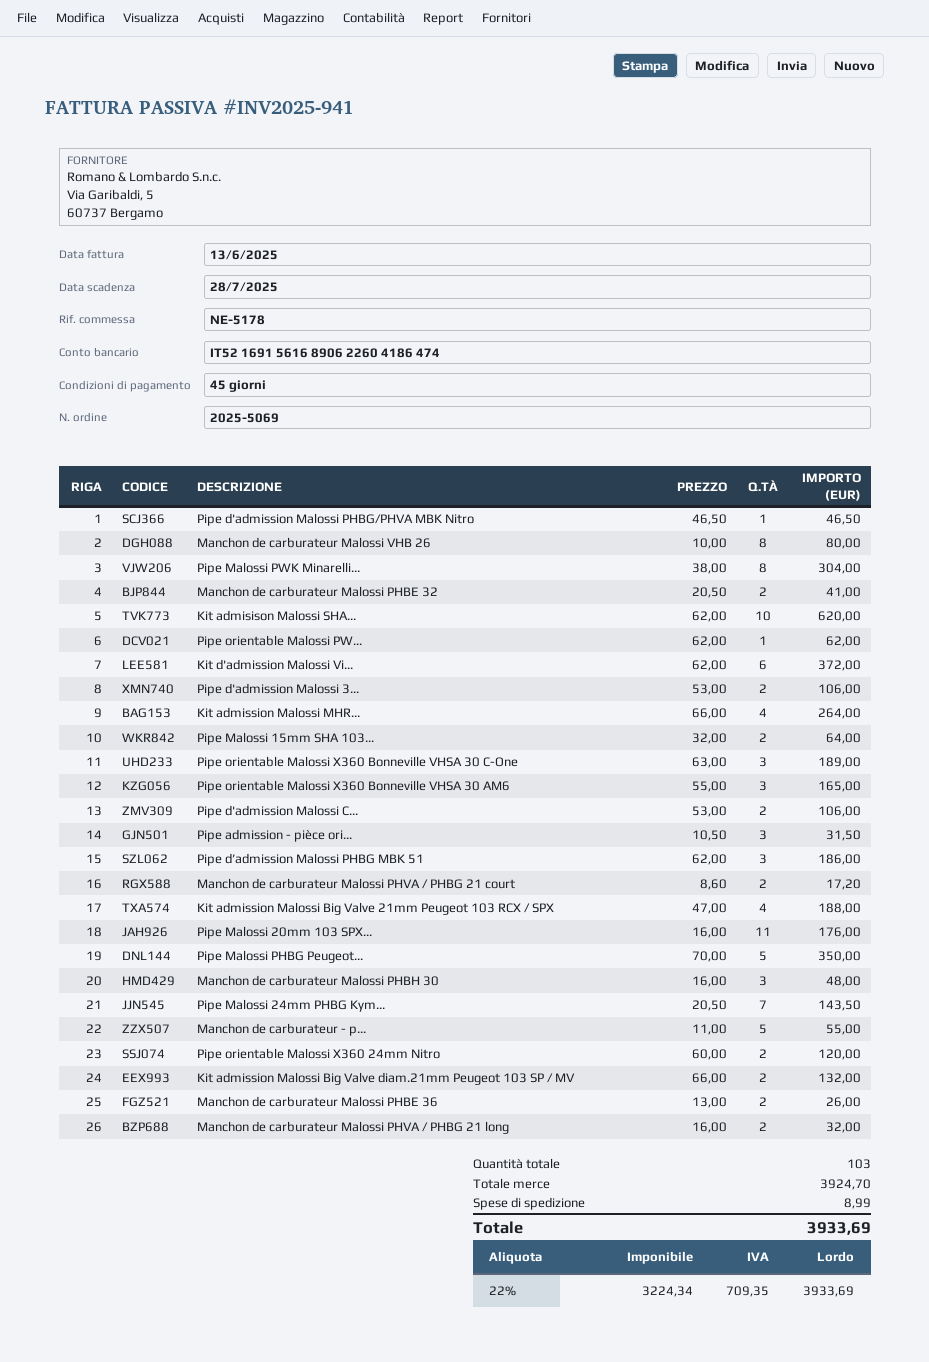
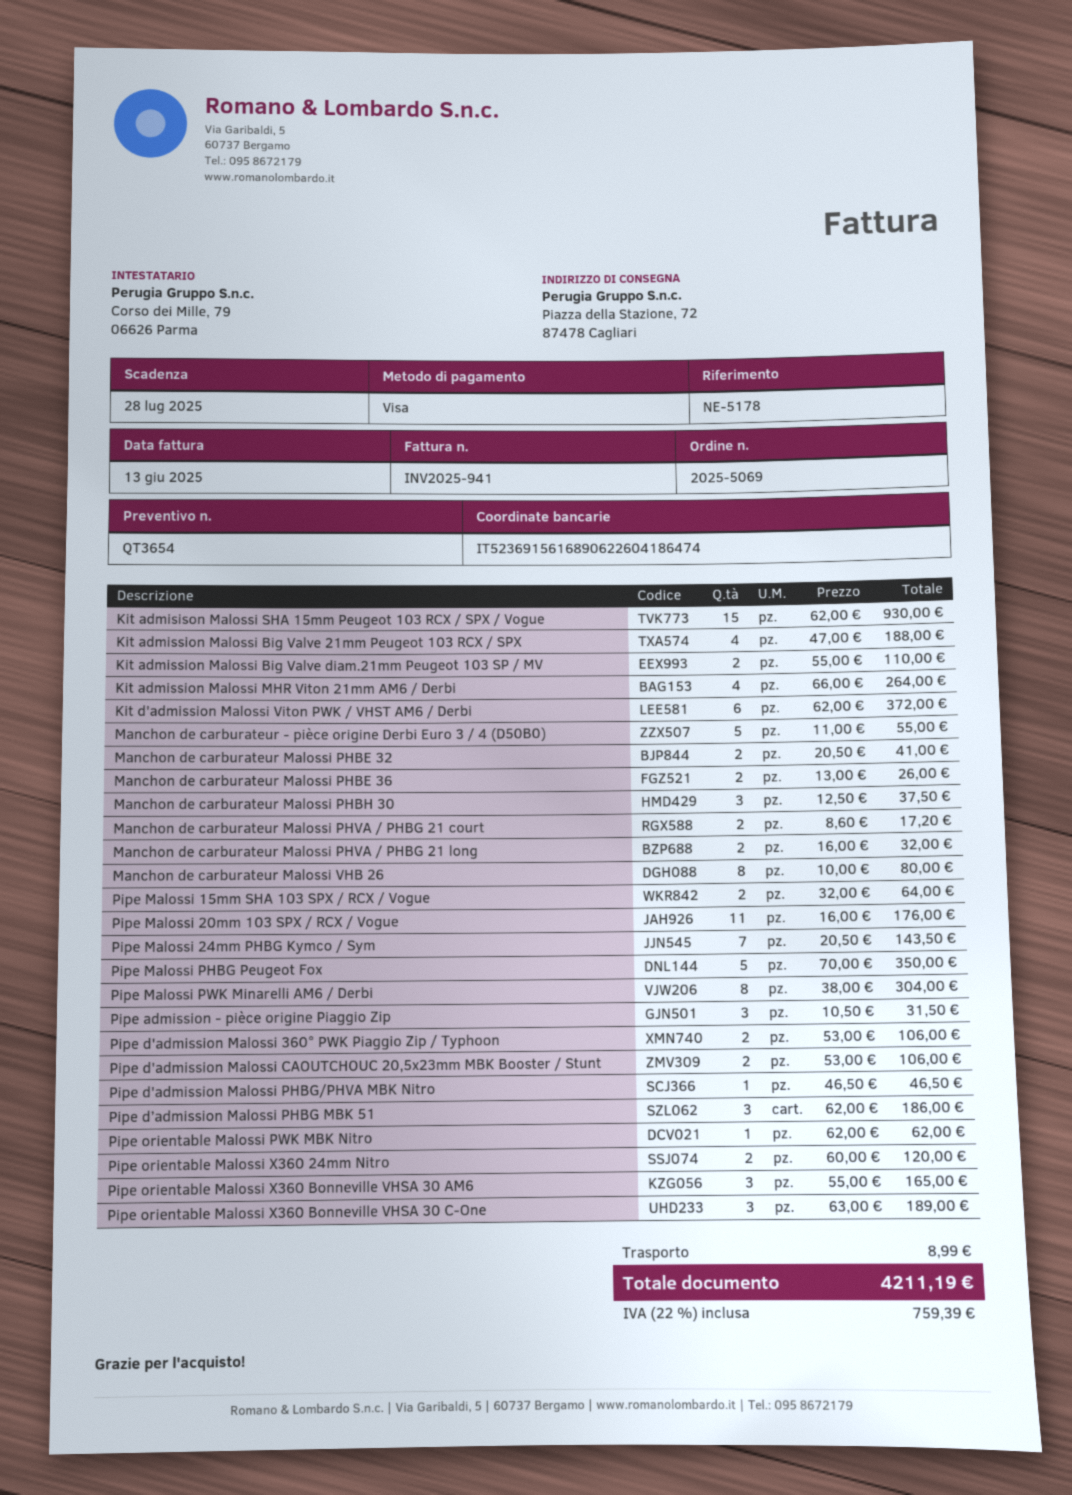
bank account: IT5216915616890622604186474 -> IT5236915616890622604186474
Kit admisison Malossi SHA...: 10 x 62.00 = 620.00 -> 15 x 62.00 = 930.00
Manchon de carburateur Malossi PHBH 30: 3 x 16.00 = 48.00 -> 3 x 12.50 = 37.50
Kit admission Malossi Big Valve diam.21mm Peugeot 103 SP / MV: 2 x 66.00 = 132.00 -> 2 x 55.00 = 110.00
tax: 22% = 709.35 -> 22% = 759.39
total: 3933.69 -> 4211.19

